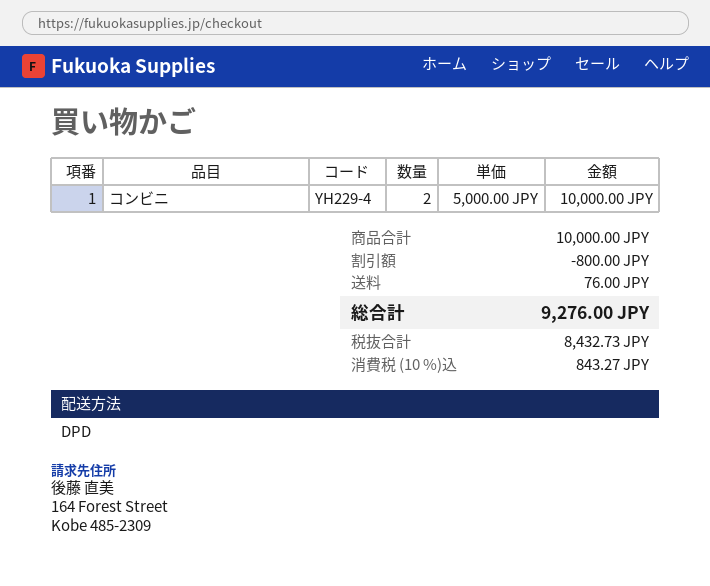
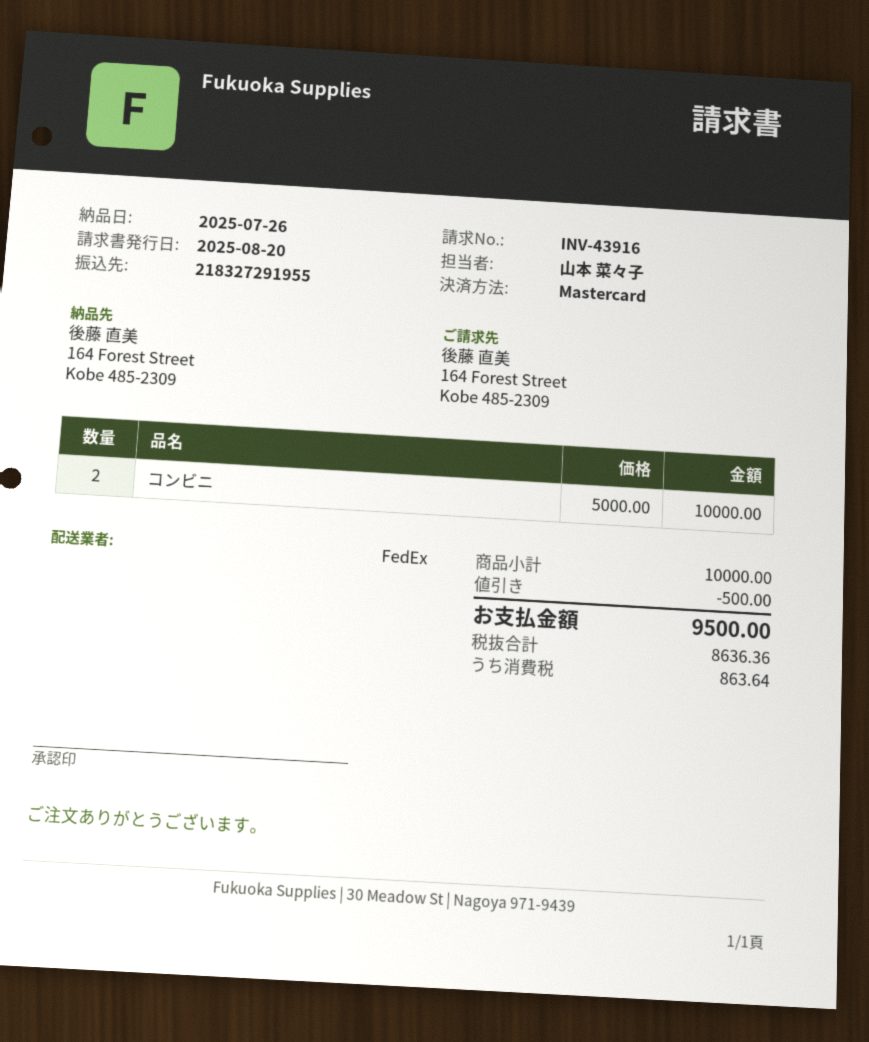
shipping method: DPD -> FedEx
discount: 800.00 -> 500.00
shipping: 76.00 -> none
net: 8432.73 -> 8636.36
tax: 843.27 -> 863.64
total: 9276.00 -> 9500.00

